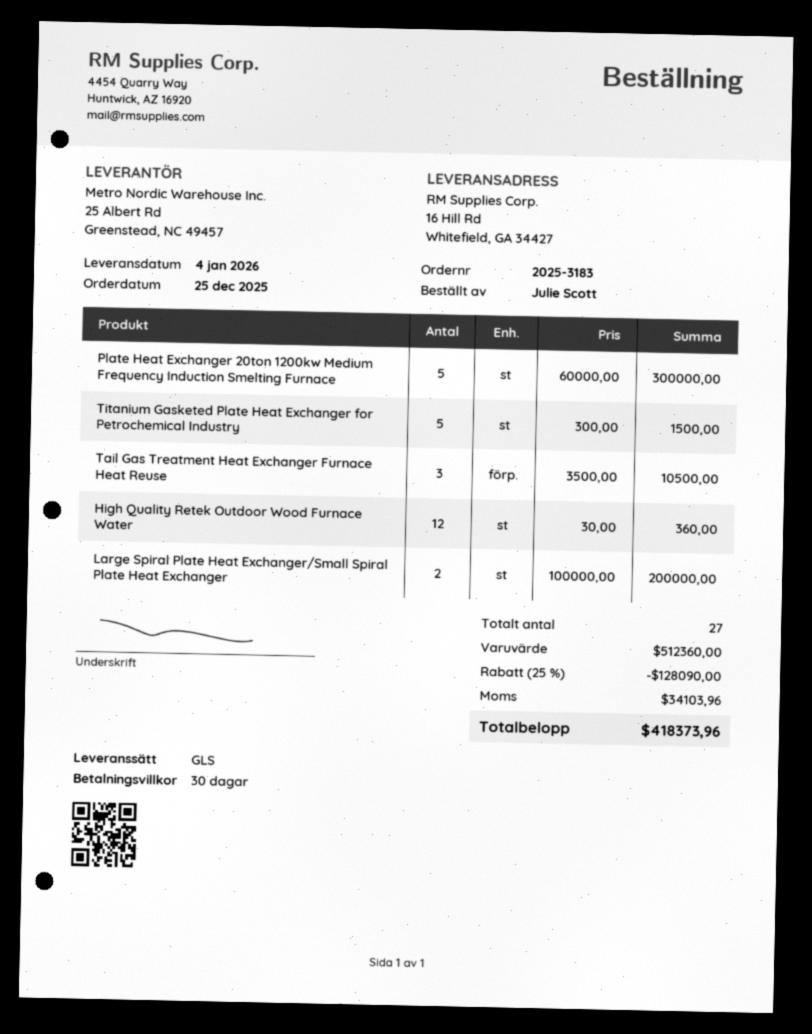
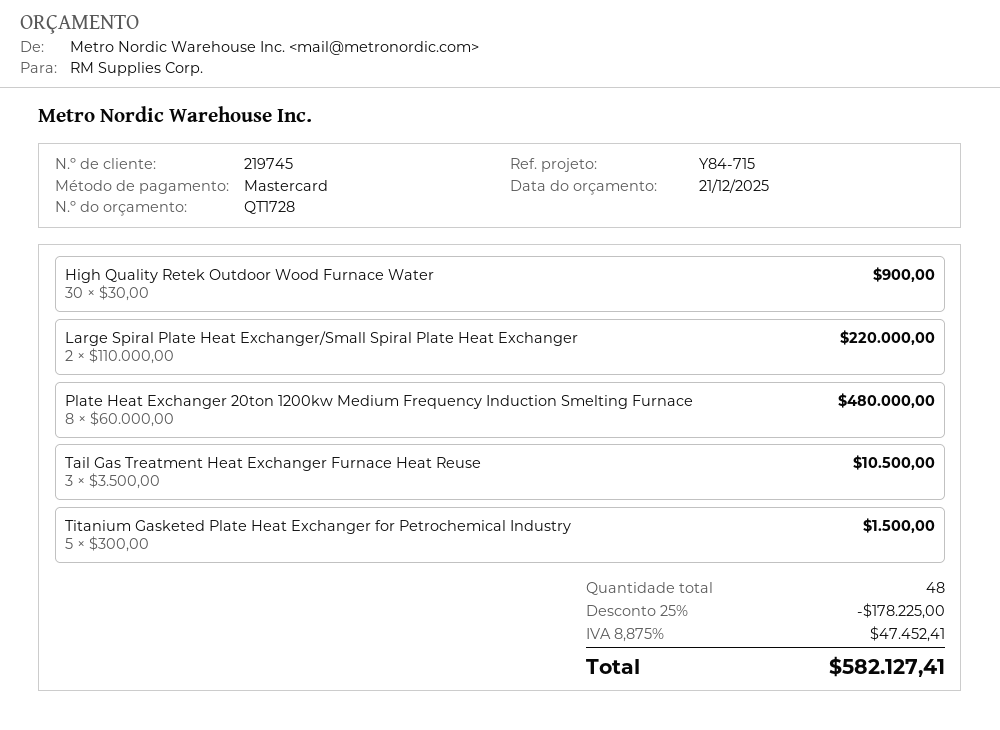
Plate Heat Exchanger 20ton 1200kw Medium Frequency Induction Smelting Furnace: 5 x 60000.00 = 300000.00 -> 8 x 60000.00 = 480000.00
High Quality Retek Outdoor Wood Furnace Water: 12 x 30.00 = 360.00 -> 30 x 30.00 = 900.00
Large Spiral Plate Heat Exchanger/Small Spiral Plate Heat Exchanger: 2 x 100000.00 = 200000.00 -> 2 x 110000.00 = 220000.00
total quantity: 27 -> 48
discount: 25% = 128090.00 -> 25% = 178225.00
tax: 34103.96 -> 47452.41
total: 418373.96 -> 582127.41

